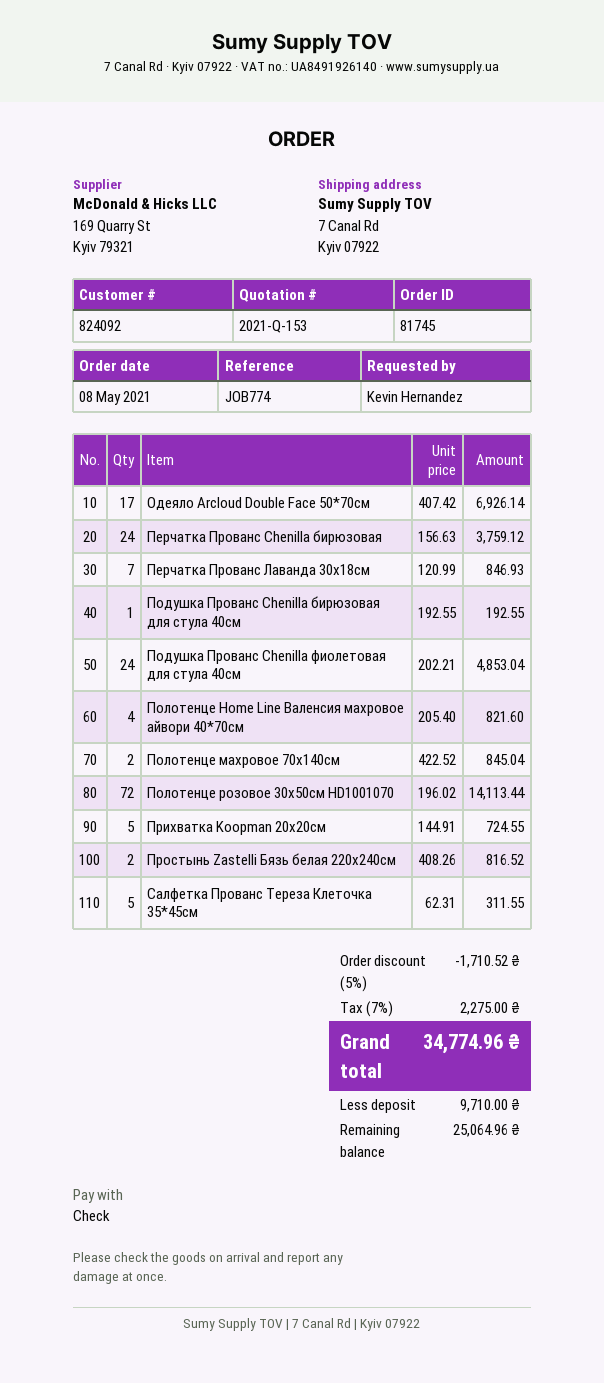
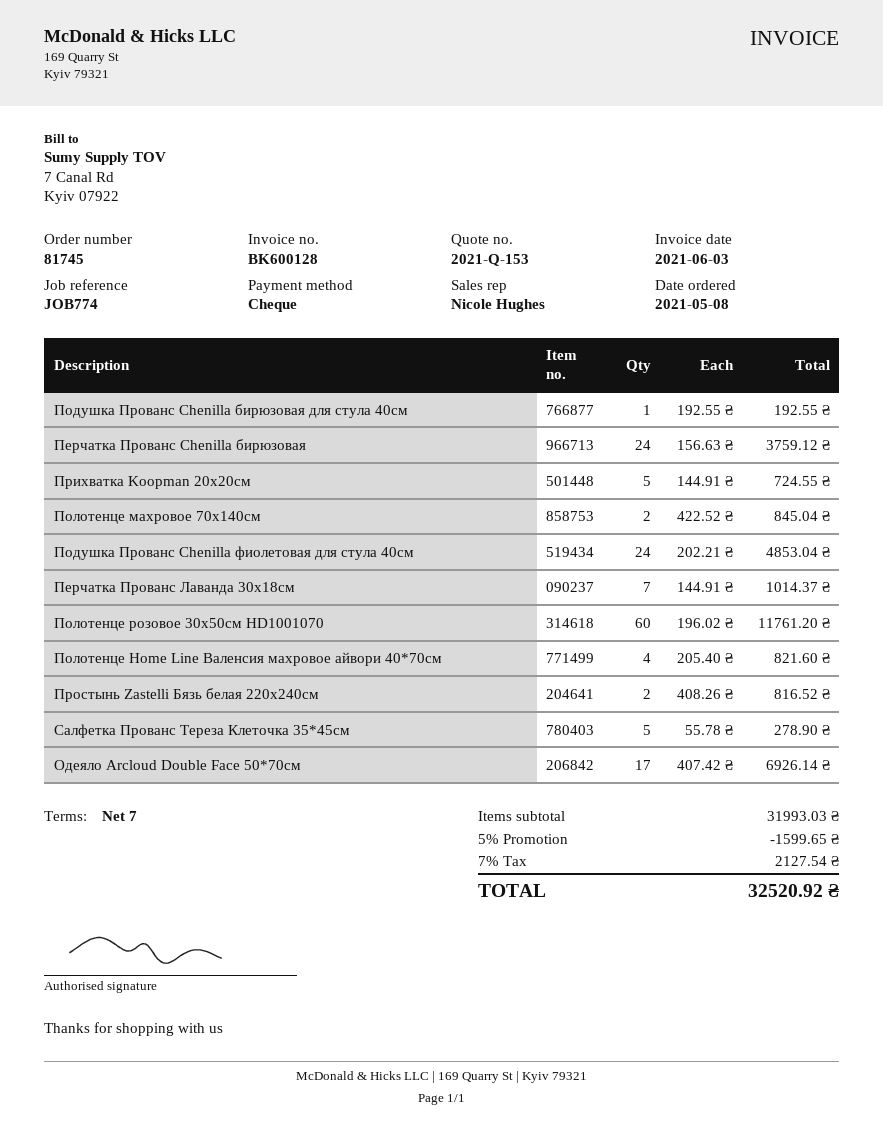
Перчатка Прованс Лаванда 30х18см: 7 x 120.99 = 846.93 -> 7 x 144.91 = 1014.37
Полотенце розовое 30х50см HD1001070: 72 x 196.02 = 14113.44 -> 60 x 196.02 = 11761.20
Салфетка Прованс Тереза Клеточка 35*45см: 5 x 62.31 = 311.55 -> 5 x 55.78 = 278.90
discount: 5% = 1710.52 -> 5% = 1599.65
tax: 7% = 2275.00 -> 7% = 2127.54
total: 34774.96 -> 32520.92

